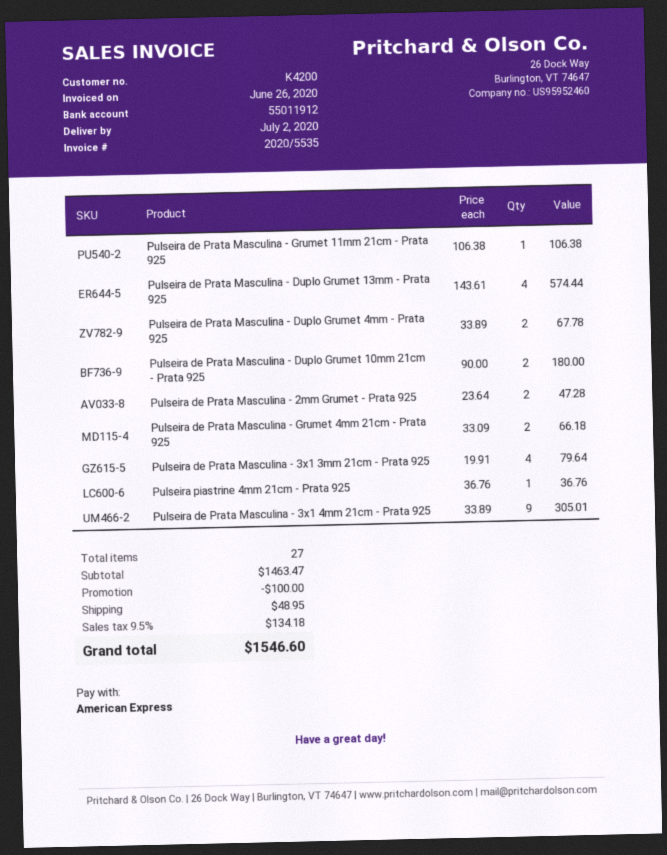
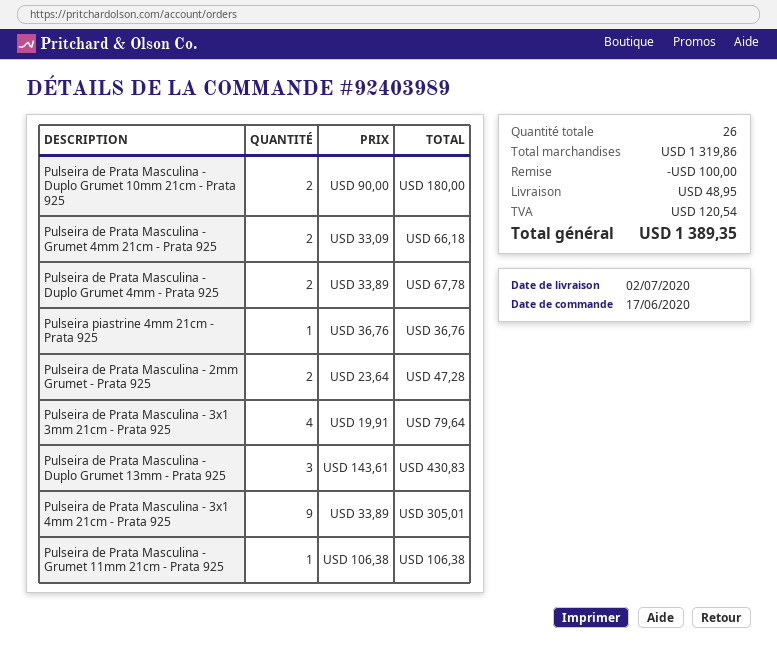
Pulseira de Prata Masculina - Duplo Grumet 13mm - Prata 925: 4 x 143.61 = 574.44 -> 3 x 143.61 = 430.83
total quantity: 27 -> 26
subtotal: 1463.47 -> 1319.86
tax: 134.18 -> 120.54
total: 1546.60 -> 1389.35

